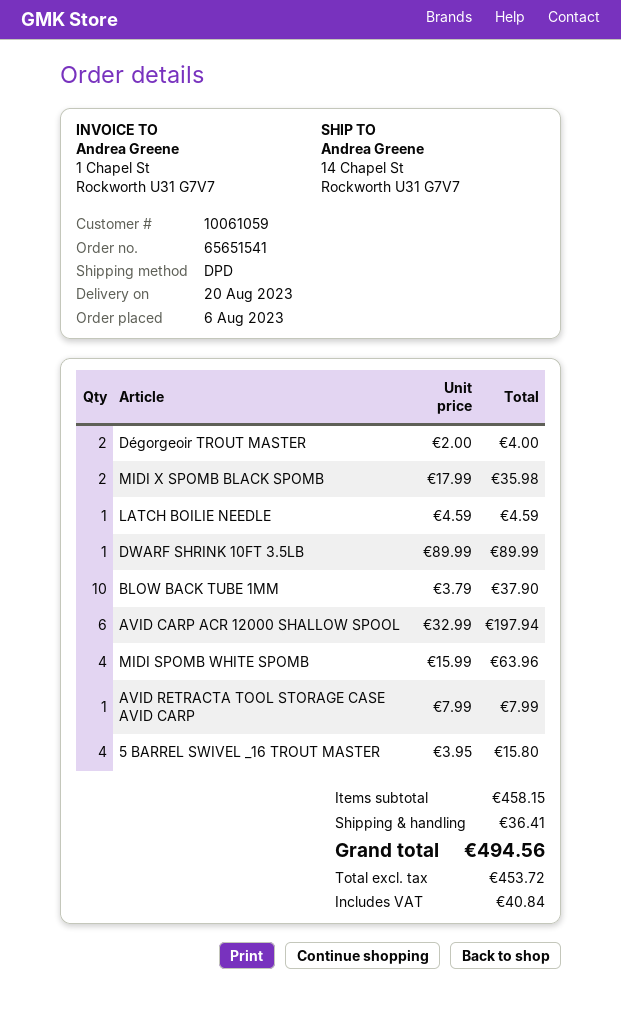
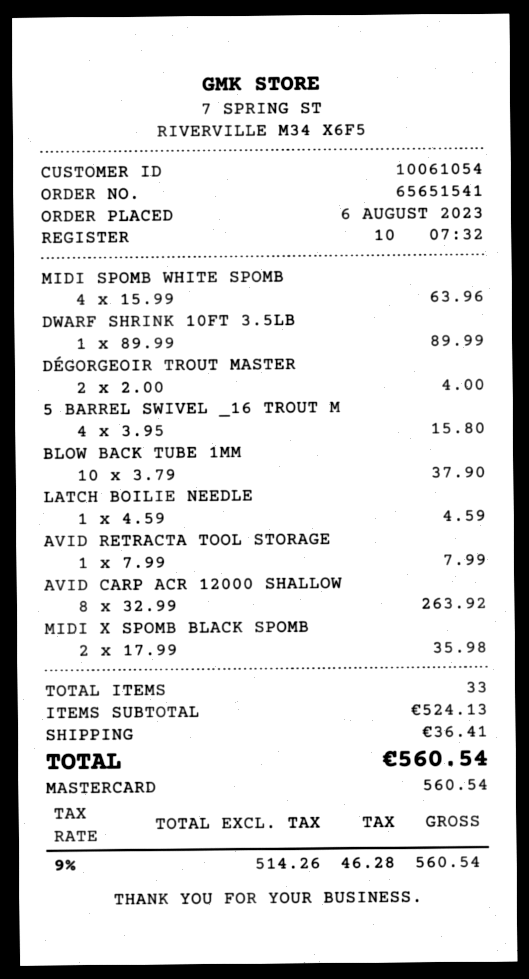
customer number: 10061059 -> 10061054
AVID CARP ACR 12000 SHALLOW SPOOL: 6 x 32.99 = 197.94 -> 8 x 32.99 = 263.92
subtotal: 458.15 -> 524.13
net: 453.72 -> 514.26
tax: 40.84 -> 46.28
total: 494.56 -> 560.54

